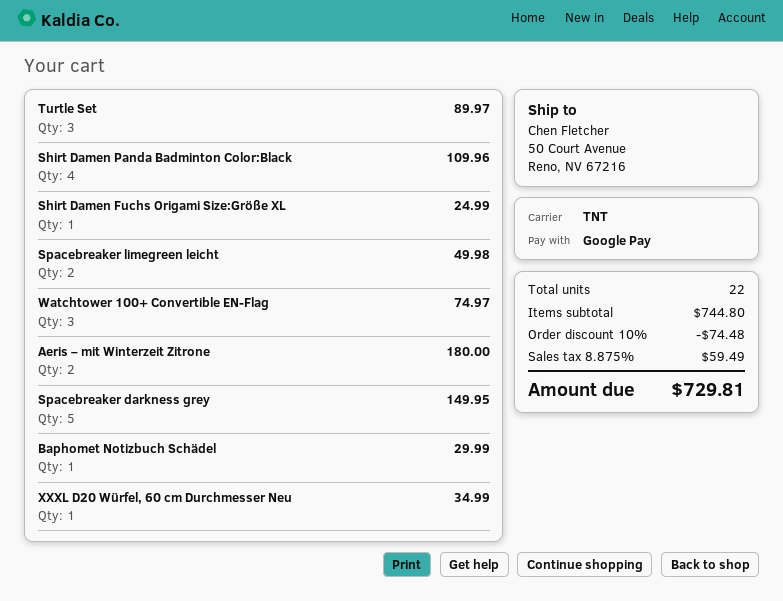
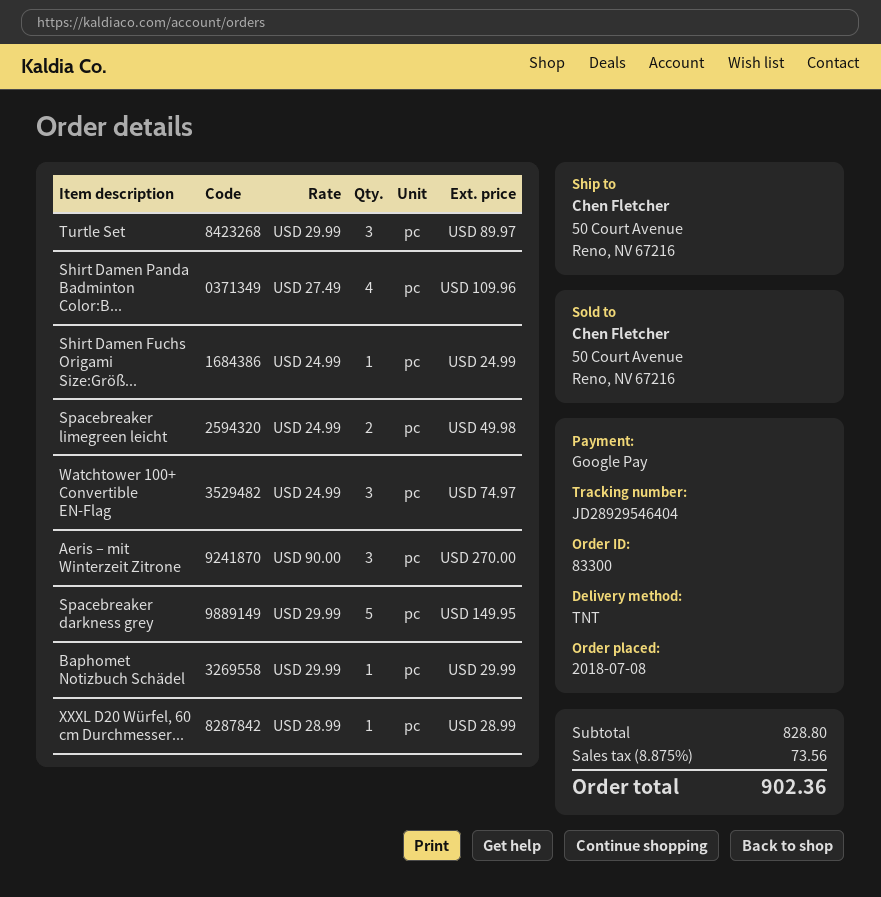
Aeris – mit Winterzeit Zitrone: 2 for 180.00 -> 3 for 270.00
XXXL D20 Würfel, 60 cm Durchmesser Neu: 1 for 34.99 -> 1 for 28.99
subtotal: 744.80 -> 828.80
discount: 10% = 74.48 -> none
tax: 8.875% = 59.49 -> 8.875% = 73.56
total: 729.81 -> 902.36

